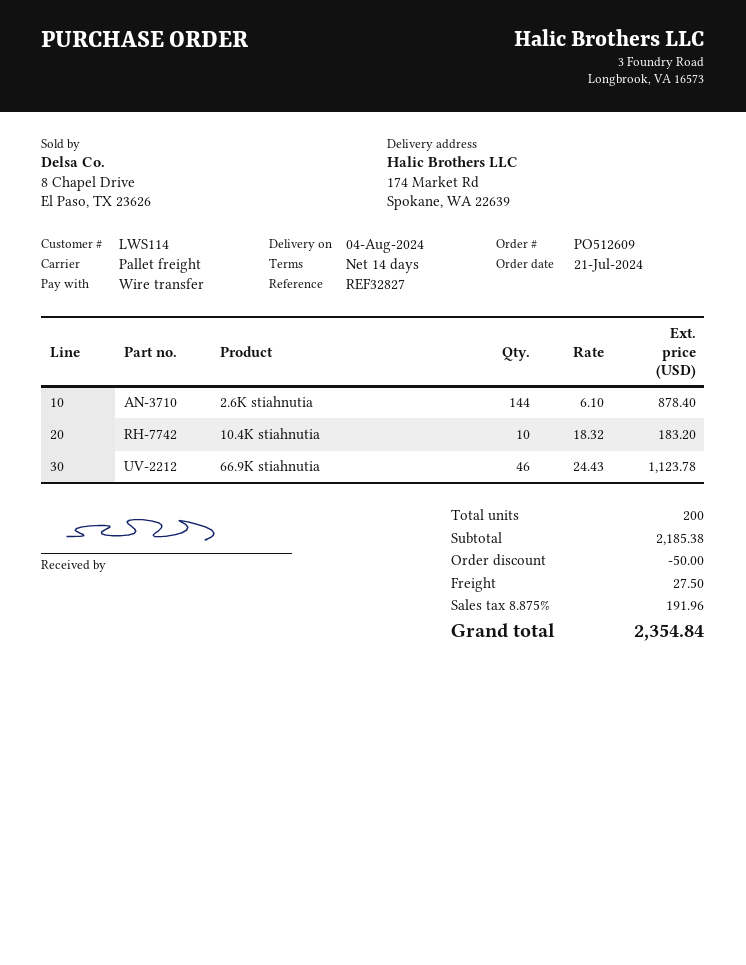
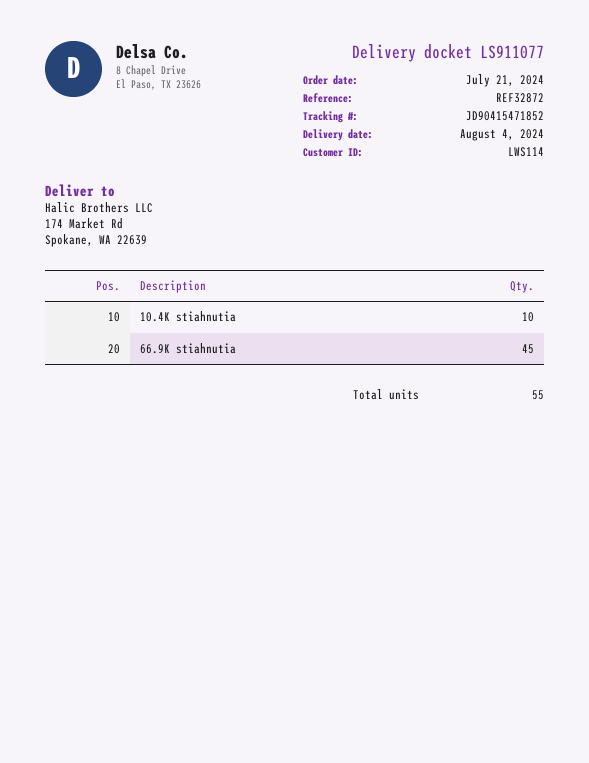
reference: REF32827 -> REF32872
2.6K stiahnutia: 144 -> none
66.9K stiahnutia: 46 -> 45
total quantity: 200 -> 55

